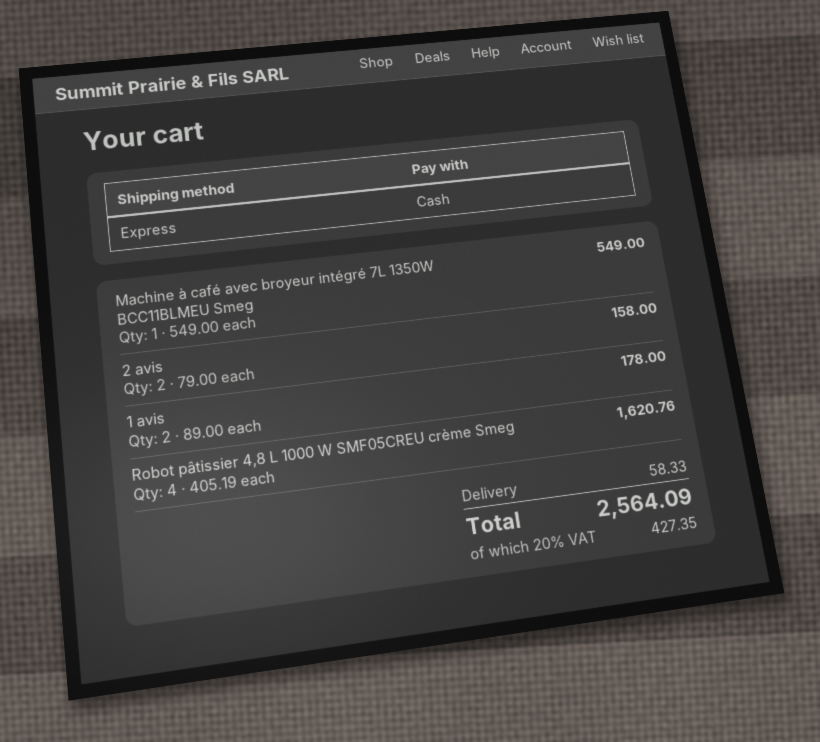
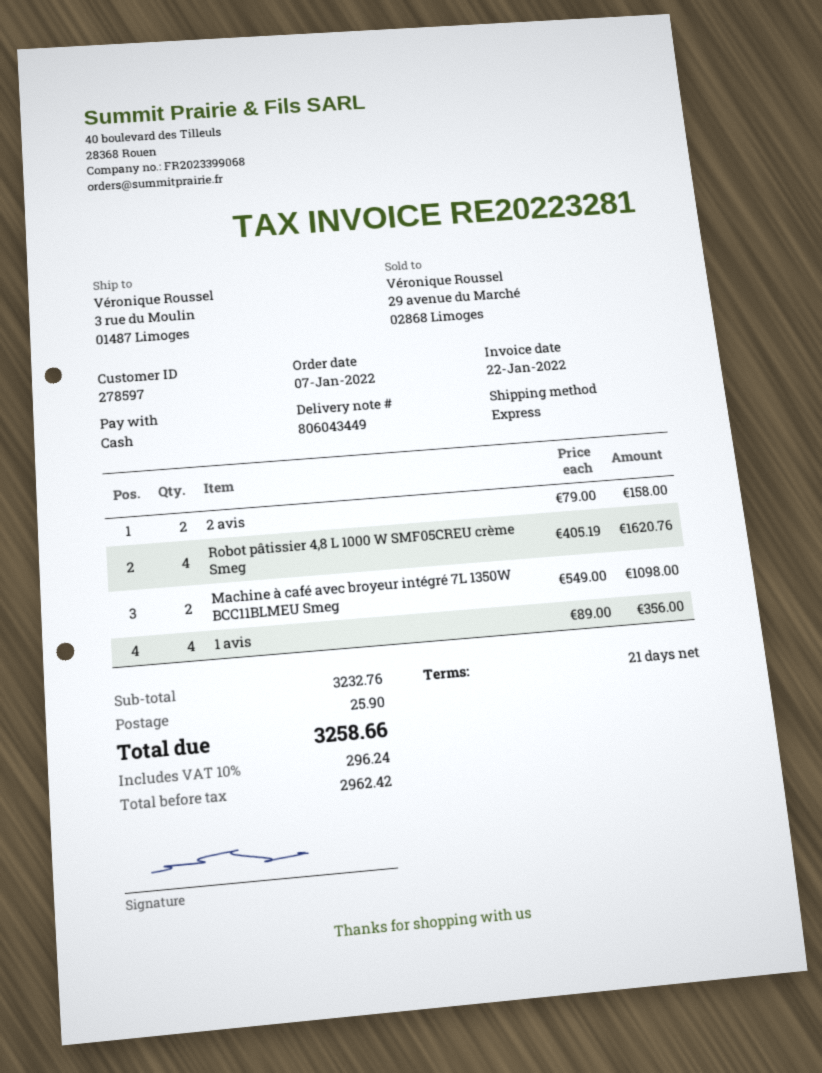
Machine à café avec broyeur intégré 7L 1350W BCC11BLMEU Smeg: 1 x 549.00 = 549.00 -> 2 x 549.00 = 1098.00
1 avis: 2 x 89.00 = 178.00 -> 4 x 89.00 = 356.00
shipping: 58.33 -> 25.90
tax: 20% = 427.35 -> 10% = 296.24
total: 2564.09 -> 3258.66

